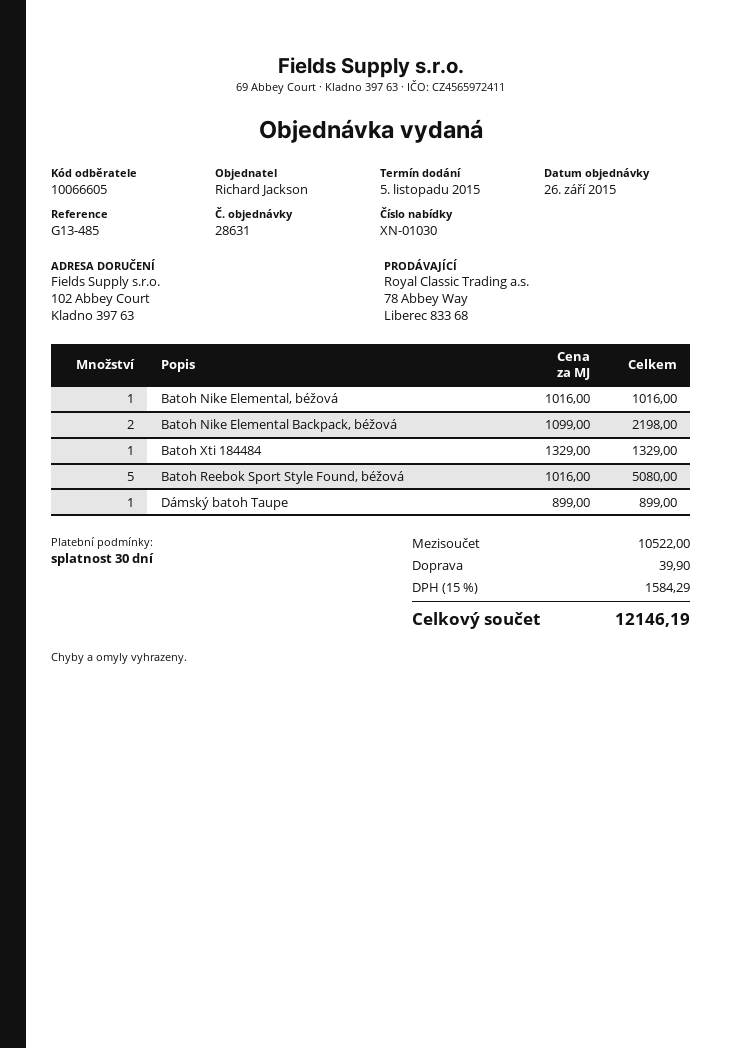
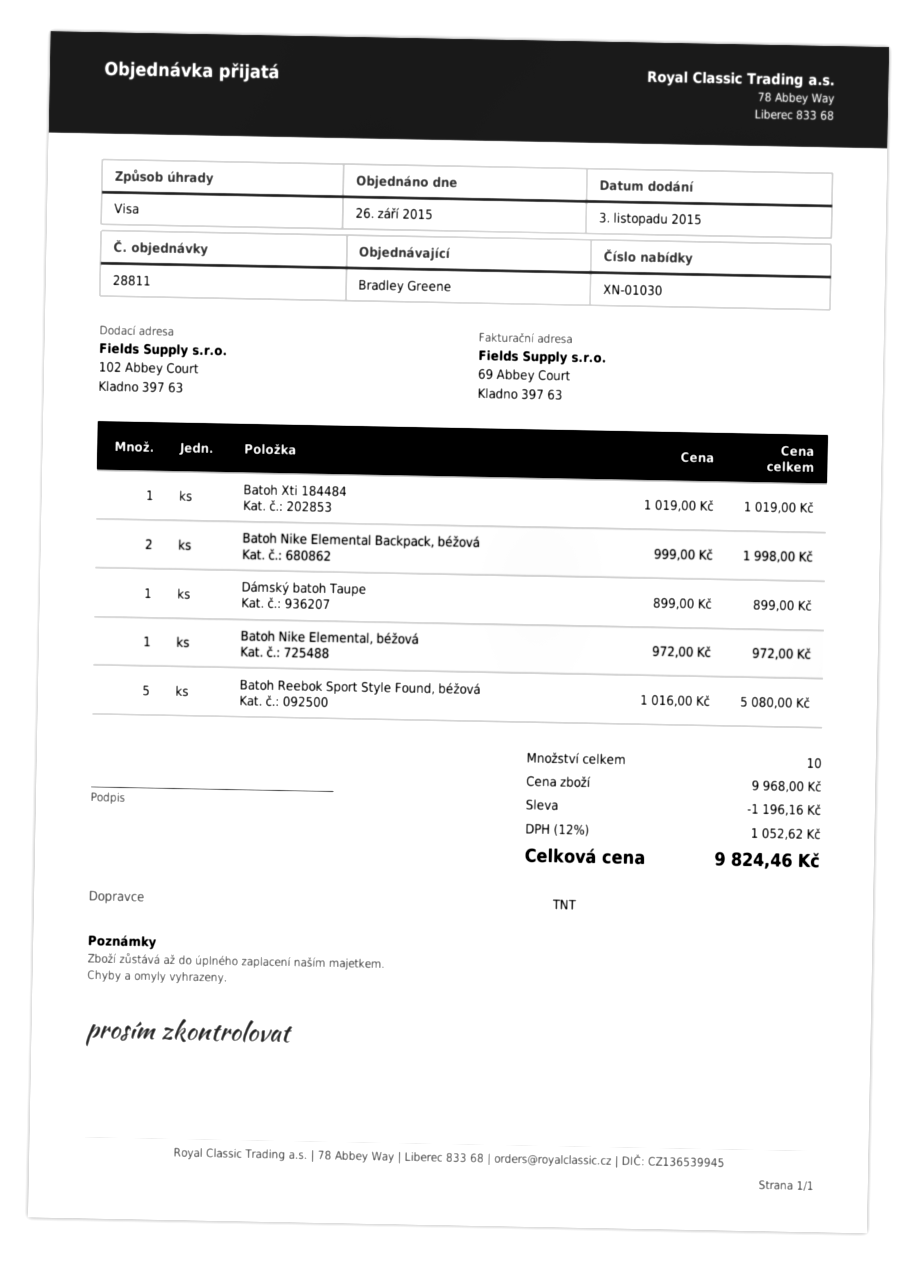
order number: 28631 -> 28811
delivery date: 2015-11-05 -> 2015-11-03
ordered by: Richard Jackson -> Bradley Greene
Batoh Nike Elemental, béžová: 1 x 1016.00 = 1016.00 -> 1 x 972.00 = 972.00
Batoh Nike Elemental Backpack, béžová: 2 x 1099.00 = 2198.00 -> 2 x 999.00 = 1998.00
Batoh Xti 184484: 1 x 1329.00 = 1329.00 -> 1 x 1019.00 = 1019.00
subtotal: 10522.00 -> 9968.00
discount: none -> 1196.16
shipping: 39.90 -> none
tax: 15% = 1584.29 -> 12% = 1052.62
total: 12146.19 -> 9824.46

